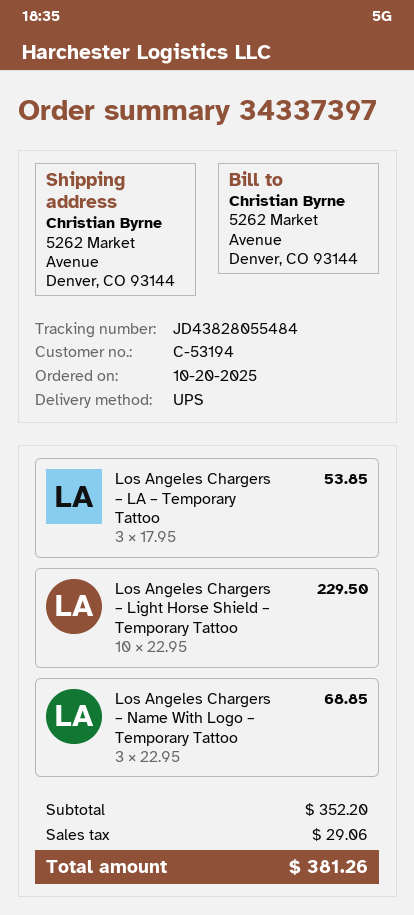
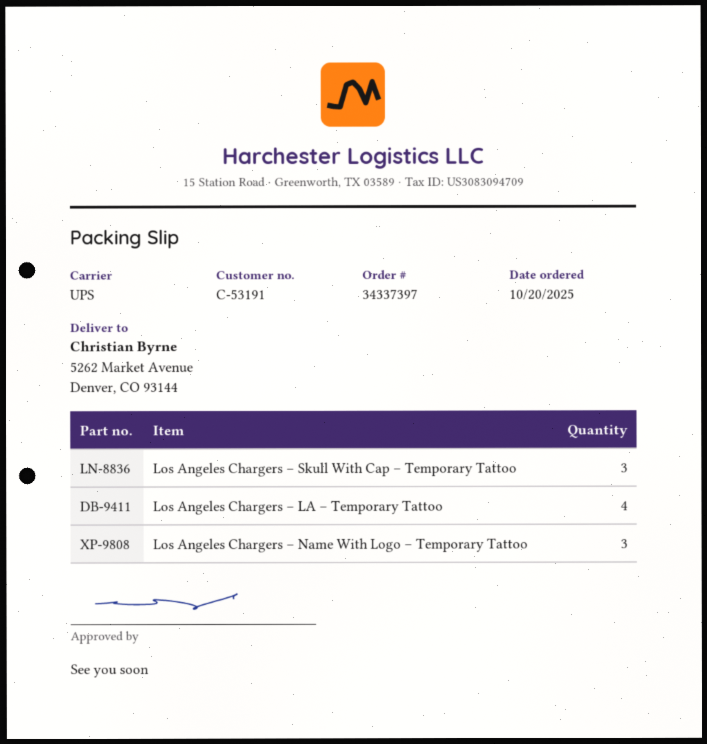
customer number: C-53194 -> C-53191
Los Angeles Chargers – LA – Temporary Tattoo: 3 -> 4
Los Angeles Chargers – Light Horse Shield – Temporary Tattoo: 10 -> none
Los Angeles Chargers – Skull With Cap – Temporary Tattoo: none -> 3

